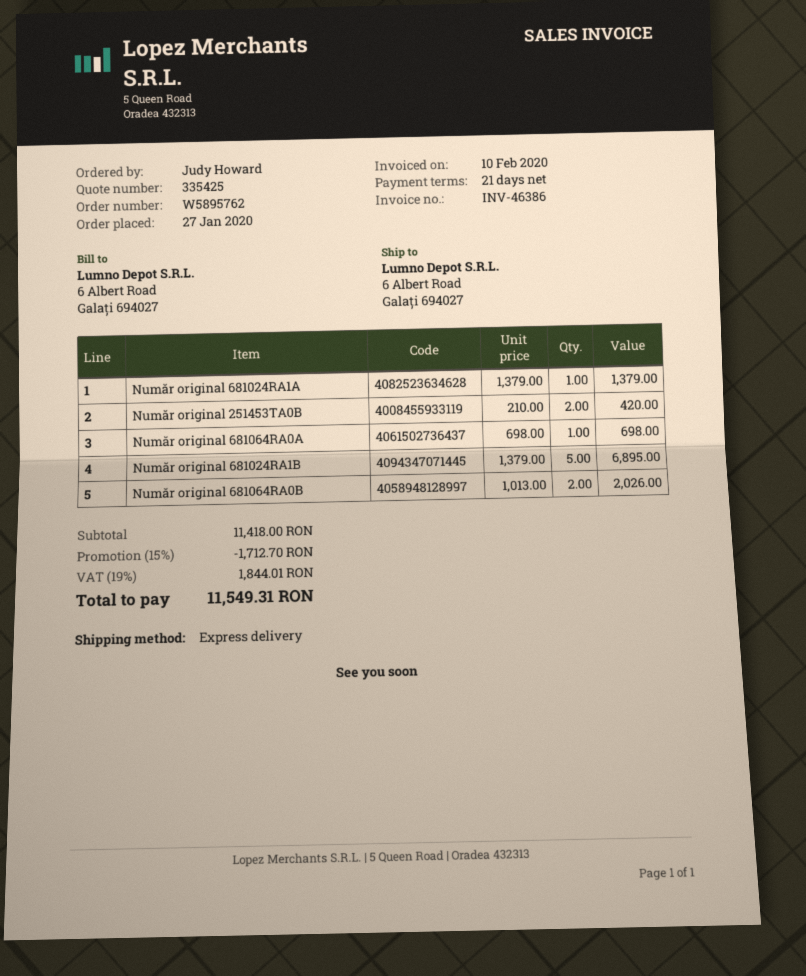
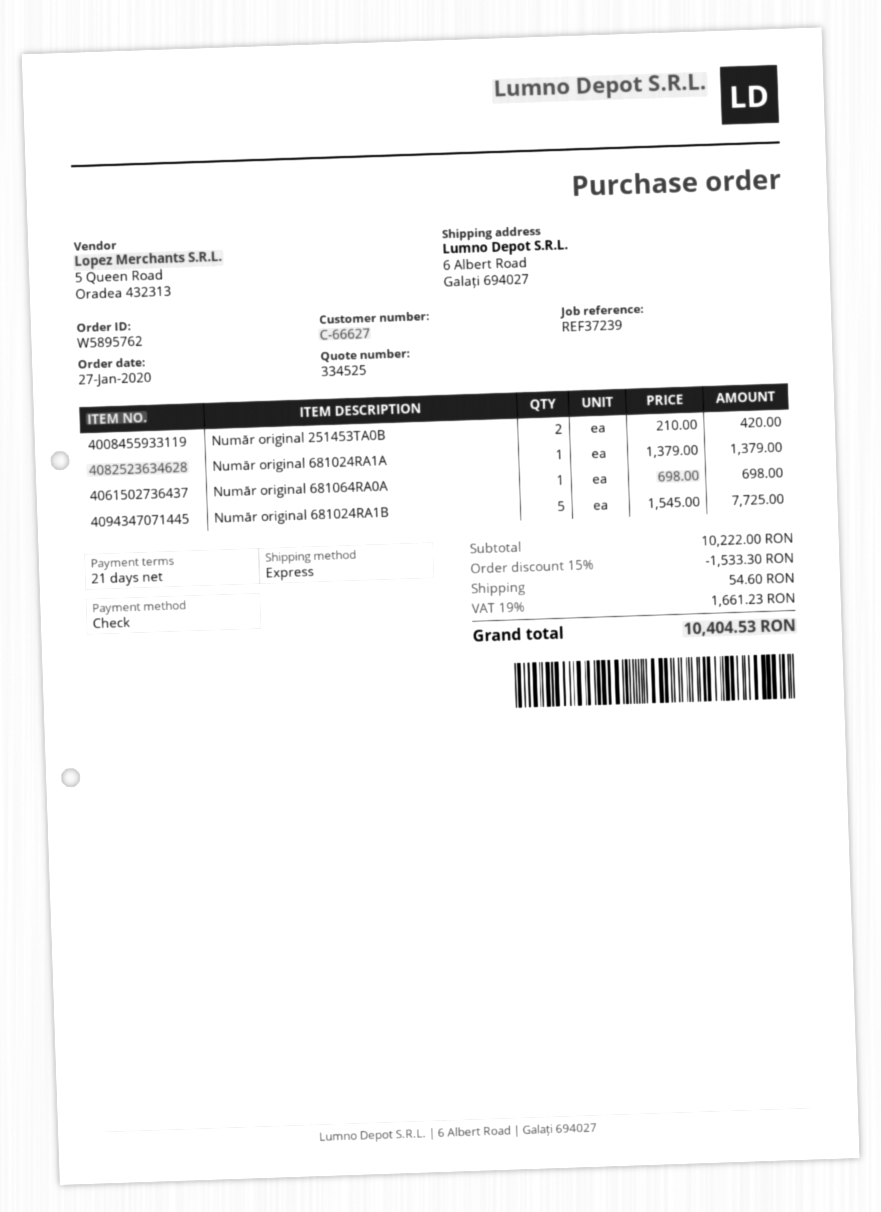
quote number: 335425 -> 334525
Număr original 681024RA1B: 5 x 1379.00 = 6895.00 -> 5 x 1545.00 = 7725.00
Număr original 681064RA0B: 2 x 1013.00 = 2026.00 -> none
subtotal: 11418.00 -> 10222.00
discount: 15% = 1712.70 -> 15% = 1533.30
shipping: none -> 54.60
tax: 19% = 1844.01 -> 19% = 1661.23
total: 11549.31 -> 10404.53

